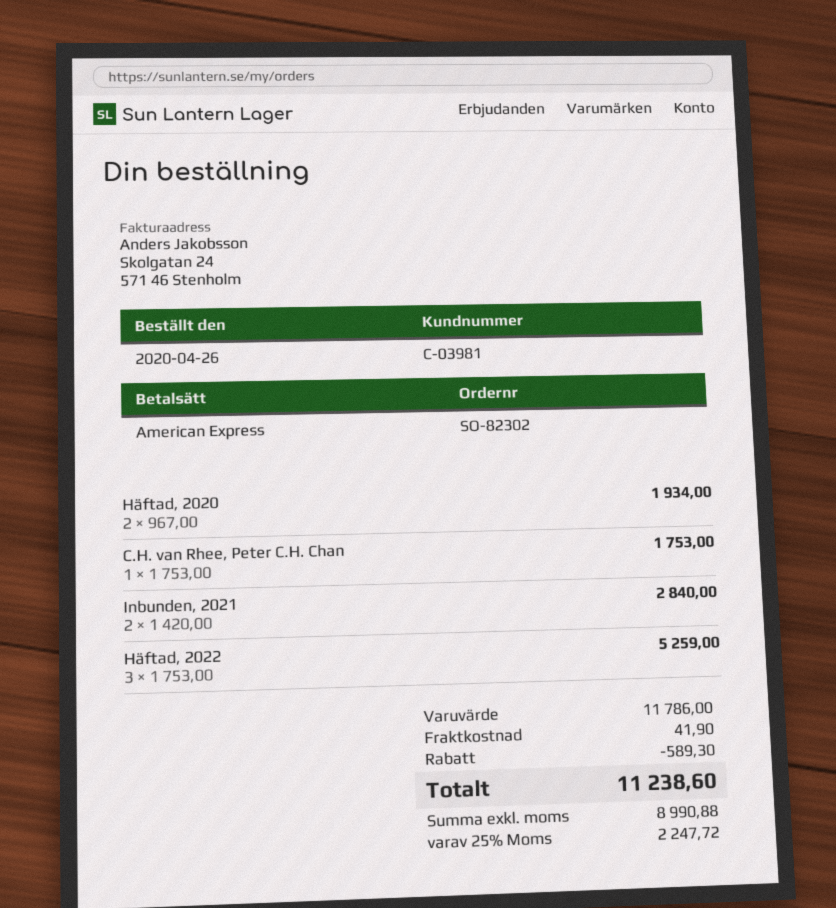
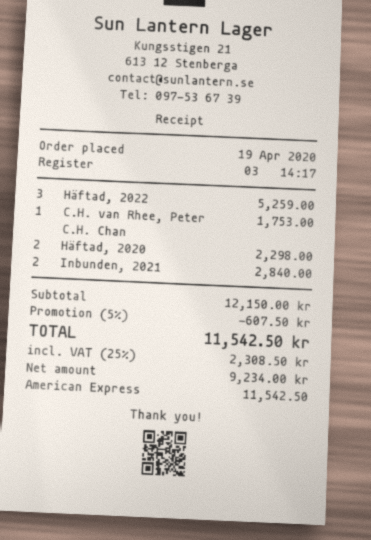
order date: 2020-04-26 -> 2020-04-19
Häftad, 2020: 2 for 1934.00 -> 2 for 2298.00
subtotal: 11786.00 -> 12150.00
discount: 589.30 -> 607.50
shipping: 41.90 -> none
net: 8990.88 -> 9234.00
tax: 25% = 2247.72 -> 25% = 2308.50
total: 11238.60 -> 11542.50

